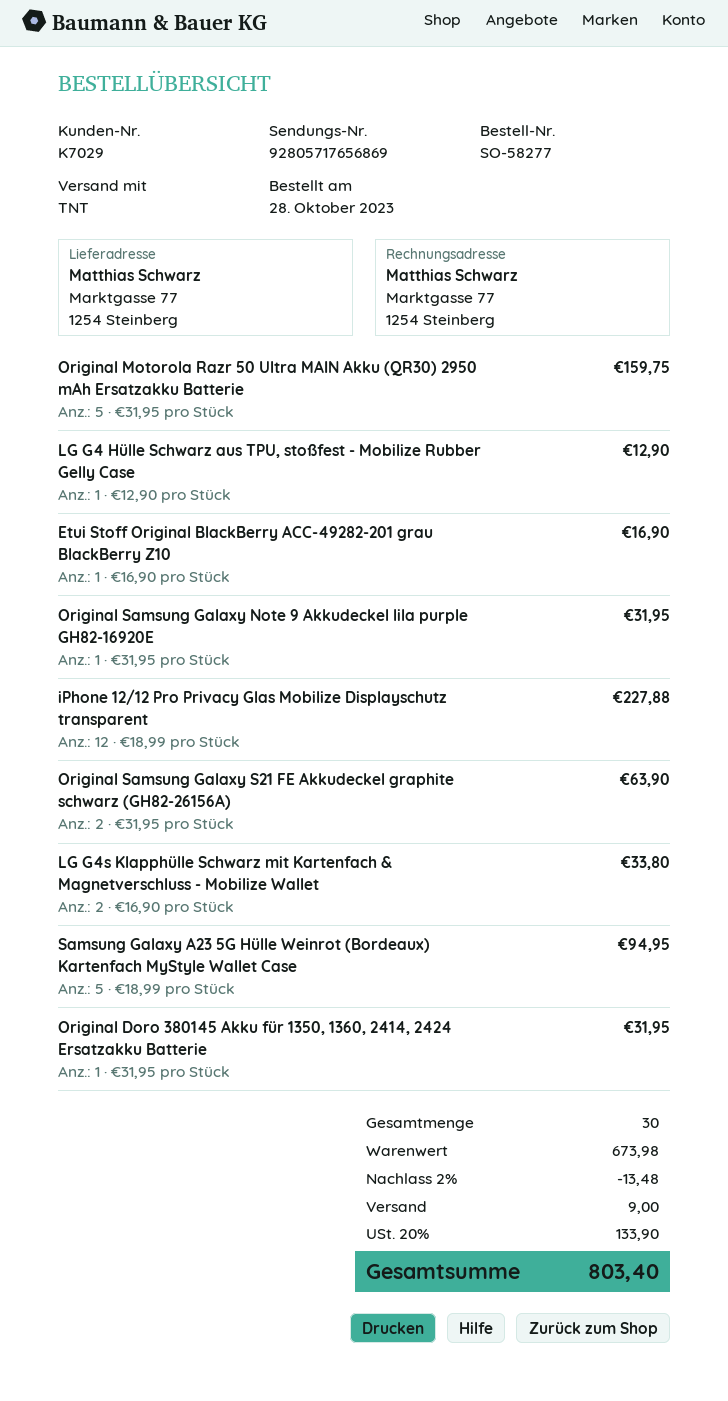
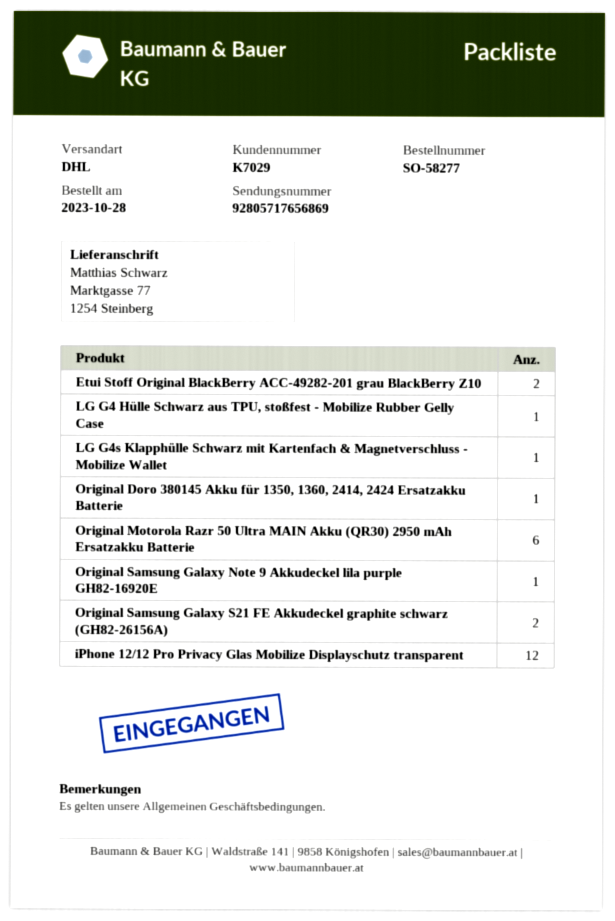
shipping method: TNT -> DHL
Original Motorola Razr 50 Ultra MAIN Akku (QR30) 2950 mAh Ersatzakku Batterie: 5 -> 6
Etui Stoff Original BlackBerry ACC-49282-201 grau BlackBerry Z10: 1 -> 2
LG G4s Klapphülle Schwarz mit Kartenfach & Magnetverschluss - Mobilize Wallet: 2 -> 1
Samsung Galaxy A23 5G Hülle Weinrot (Bordeaux) Kartenfach MyStyle Wallet Case: 5 -> none

